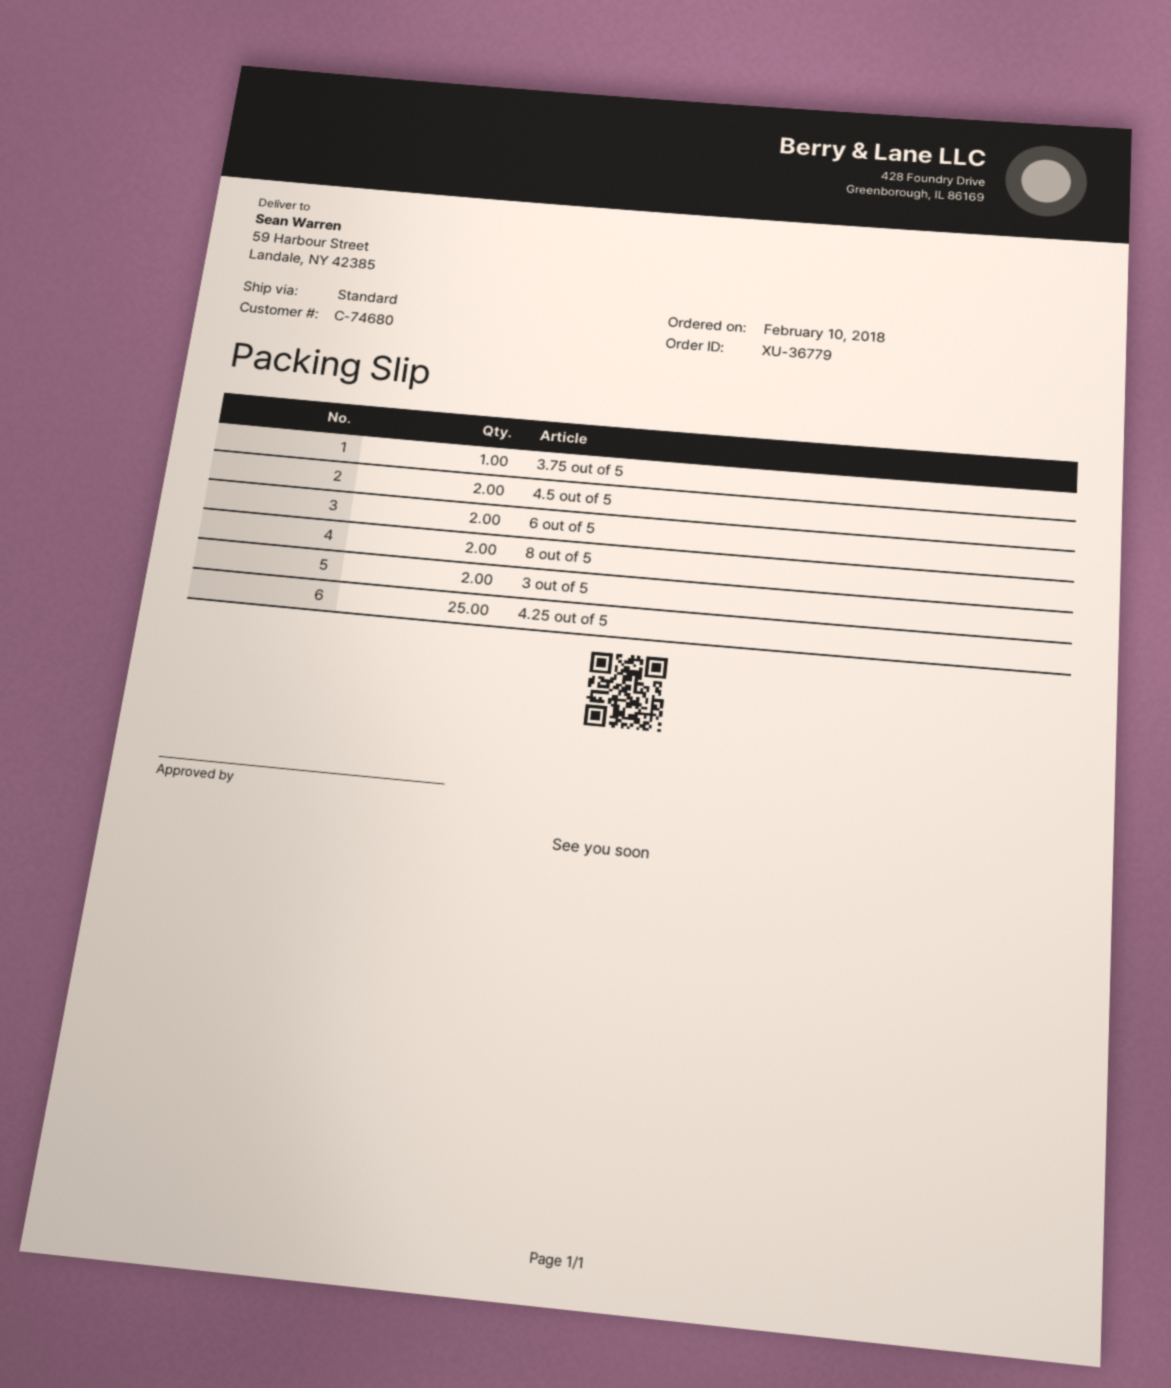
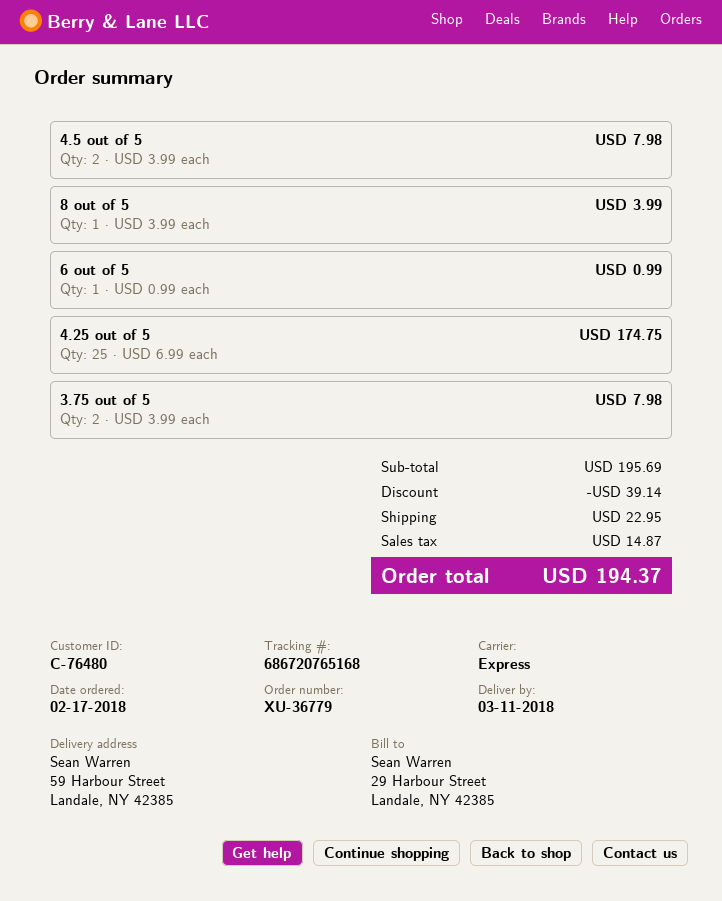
order date: 2018-02-10 -> 2018-02-17
customer number: C-74680 -> C-76480
shipping method: standard -> express
3.75 out of 5: 1 -> 2
6 out of 5: 2 -> 1
8 out of 5: 2 -> 1
3 out of 5: 2 -> none

